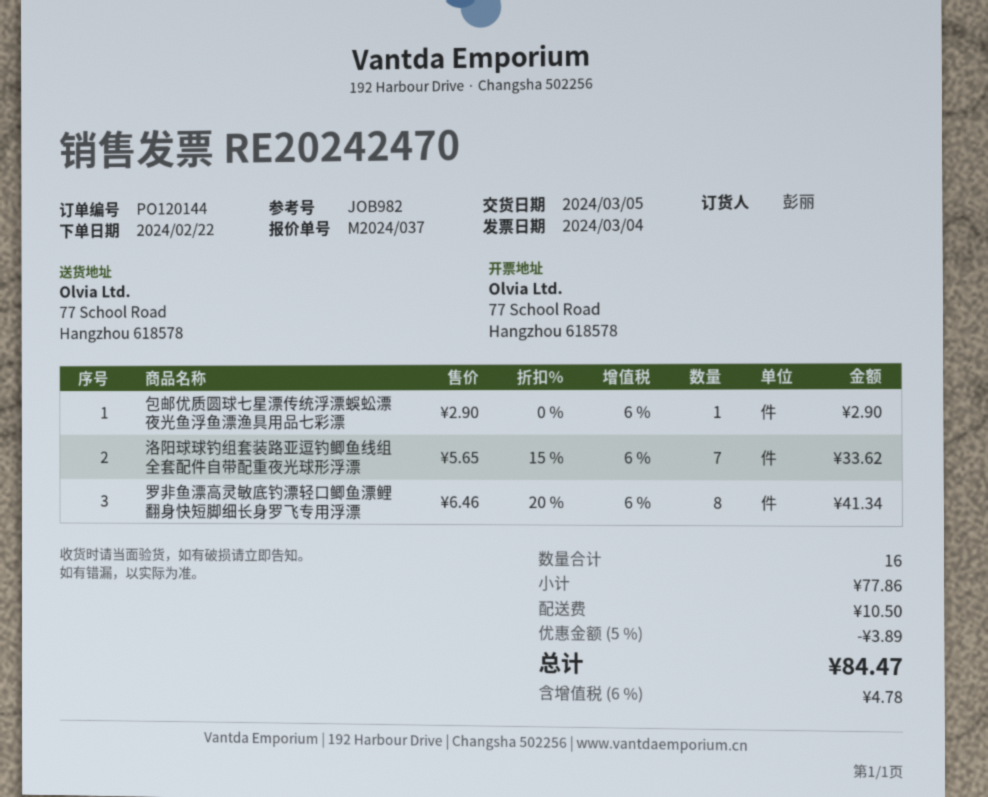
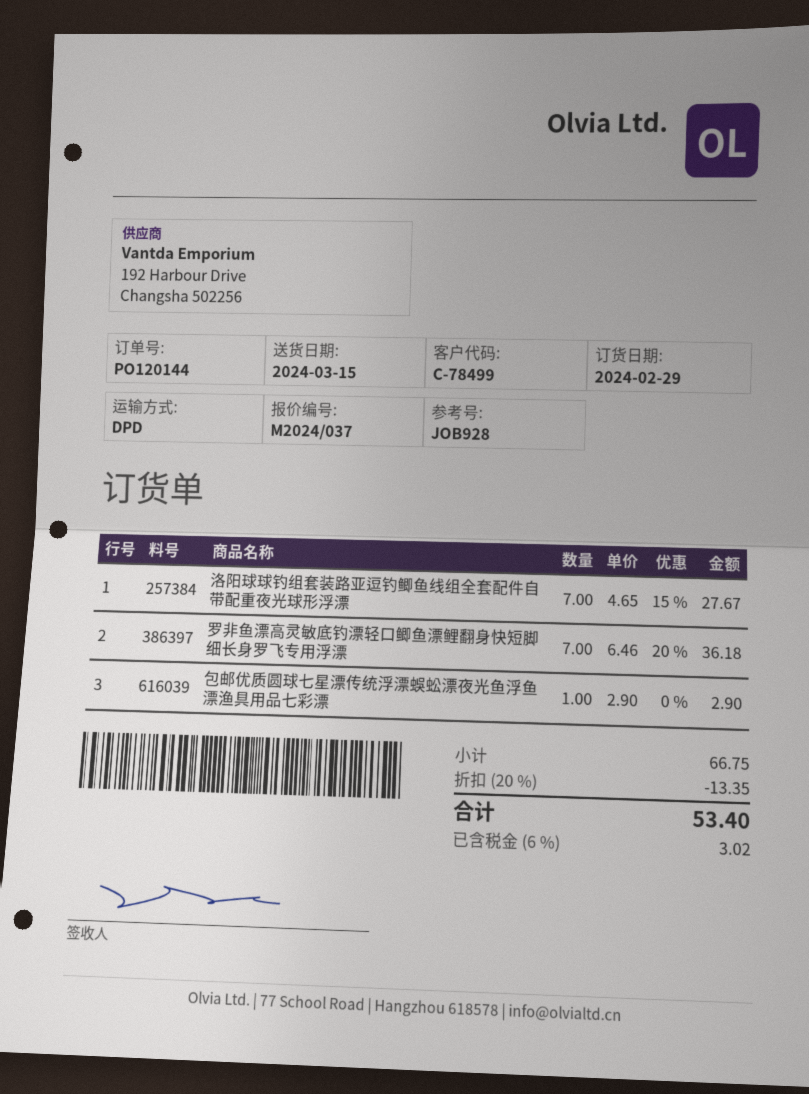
order date: 2024-02-22 -> 2024-02-29
delivery date: 2024-03-05 -> 2024-03-15
reference: JOB982 -> JOB928
洛阳球球钓组套装路亚逗钓鲫鱼线组全套配件自带配重夜光球形浮漂: 7 x 5.65 - 15% = 33.62 -> 7 x 4.65 - 15% = 27.67
罗非鱼漂高灵敏底钓漂轻口鲫鱼漂鲤翻身快短脚细长身罗飞专用浮漂: 8 x 6.46 - 20% = 41.34 -> 7 x 6.46 - 20% = 36.18
subtotal: 77.86 -> 66.75
discount: 5% = 3.89 -> 20% = 13.35
shipping: 10.50 -> none
tax: 6% = 4.78 -> 6% = 3.02
total: 84.47 -> 53.40

